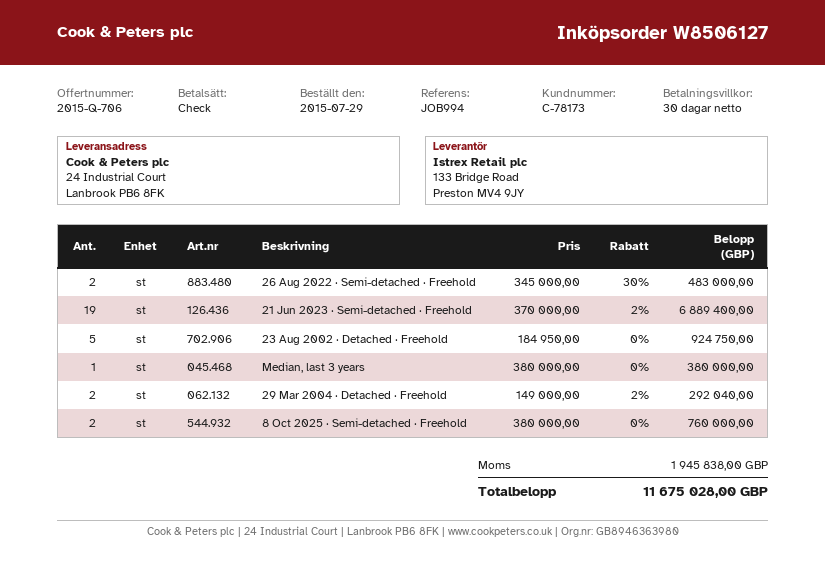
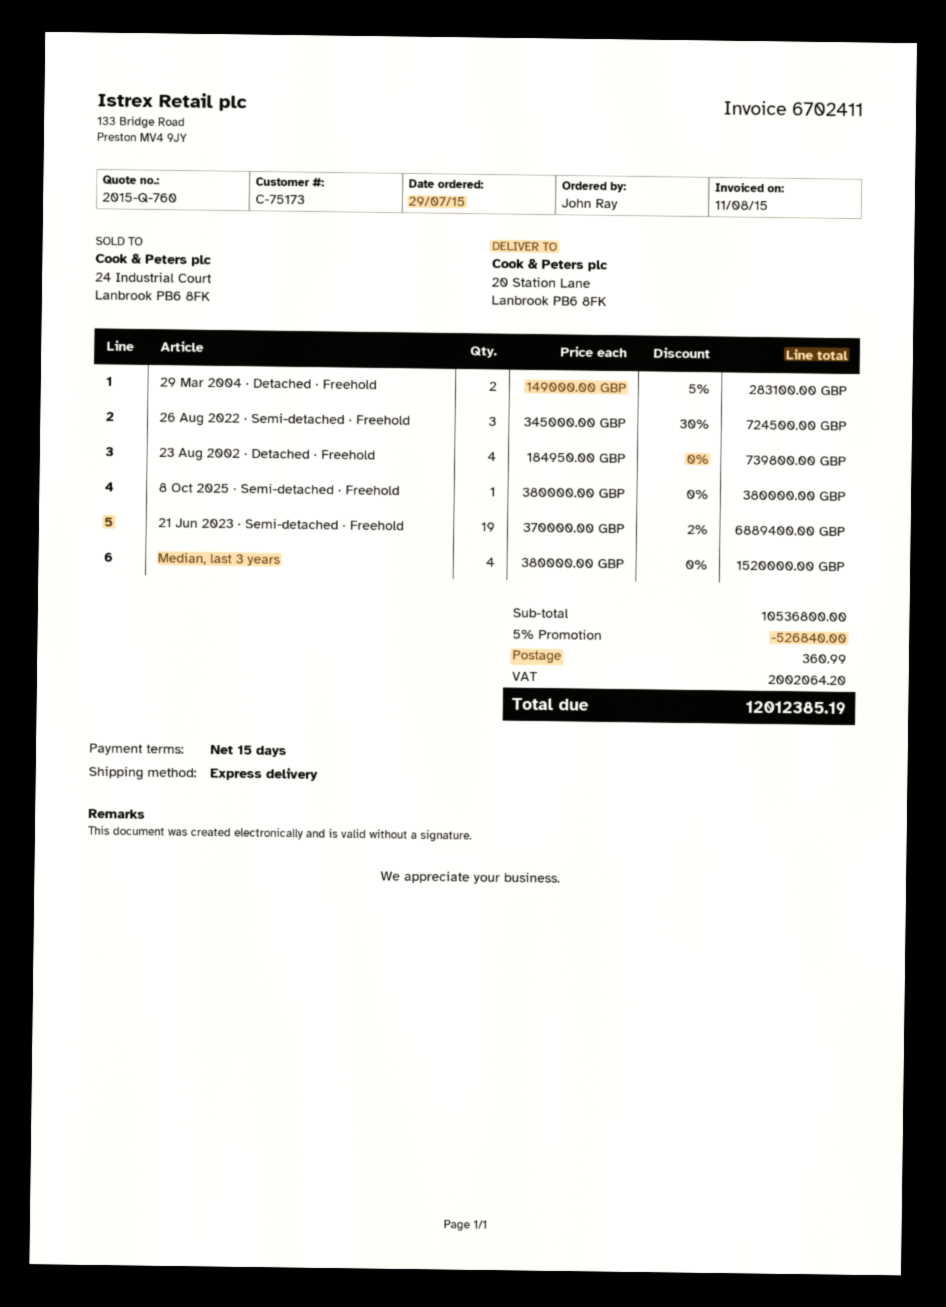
quote number: 2015-Q-706 -> 2015-Q-760
payment terms: 30 days -> 15 days
customer number: C-78173 -> C-75173
ship to: 24 Industrial Court, Lanbrook PB6 8FK -> 20 Station Lane, Lanbrook PB6 8FK
26 Aug 2022 · Semi-detached · Freehold: 2 x 345000.00 - 30% = 483000.00 -> 3 x 345000.00 - 30% = 724500.00
23 Aug 2002 · Detached · Freehold: 5 x 184950.00 = 924750.00 -> 4 x 184950.00 = 739800.00
Median, last 3 years: 1 x 380000.00 = 380000.00 -> 4 x 380000.00 = 1520000.00
29 Mar 2004 · Detached · Freehold: 2 x 149000.00 - 2% = 292040.00 -> 2 x 149000.00 - 5% = 283100.00
8 Oct 2025 · Semi-detached · Freehold: 2 x 380000.00 = 760000.00 -> 1 x 380000.00 = 380000.00
discount: none -> 5% = 526840.00
shipping: none -> 360.99
tax: 1945838.00 -> 2002064.20
total: 11675028.00 -> 12012385.19

